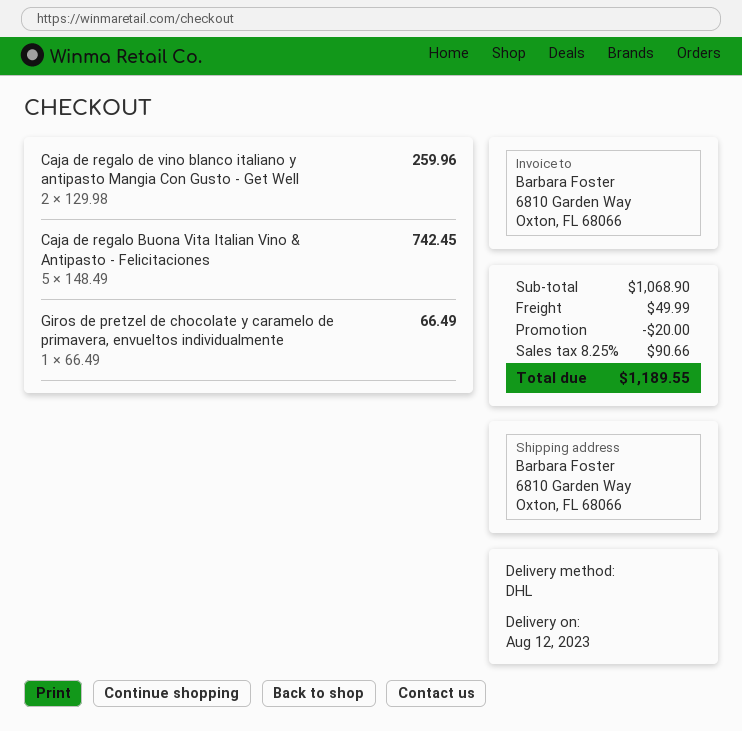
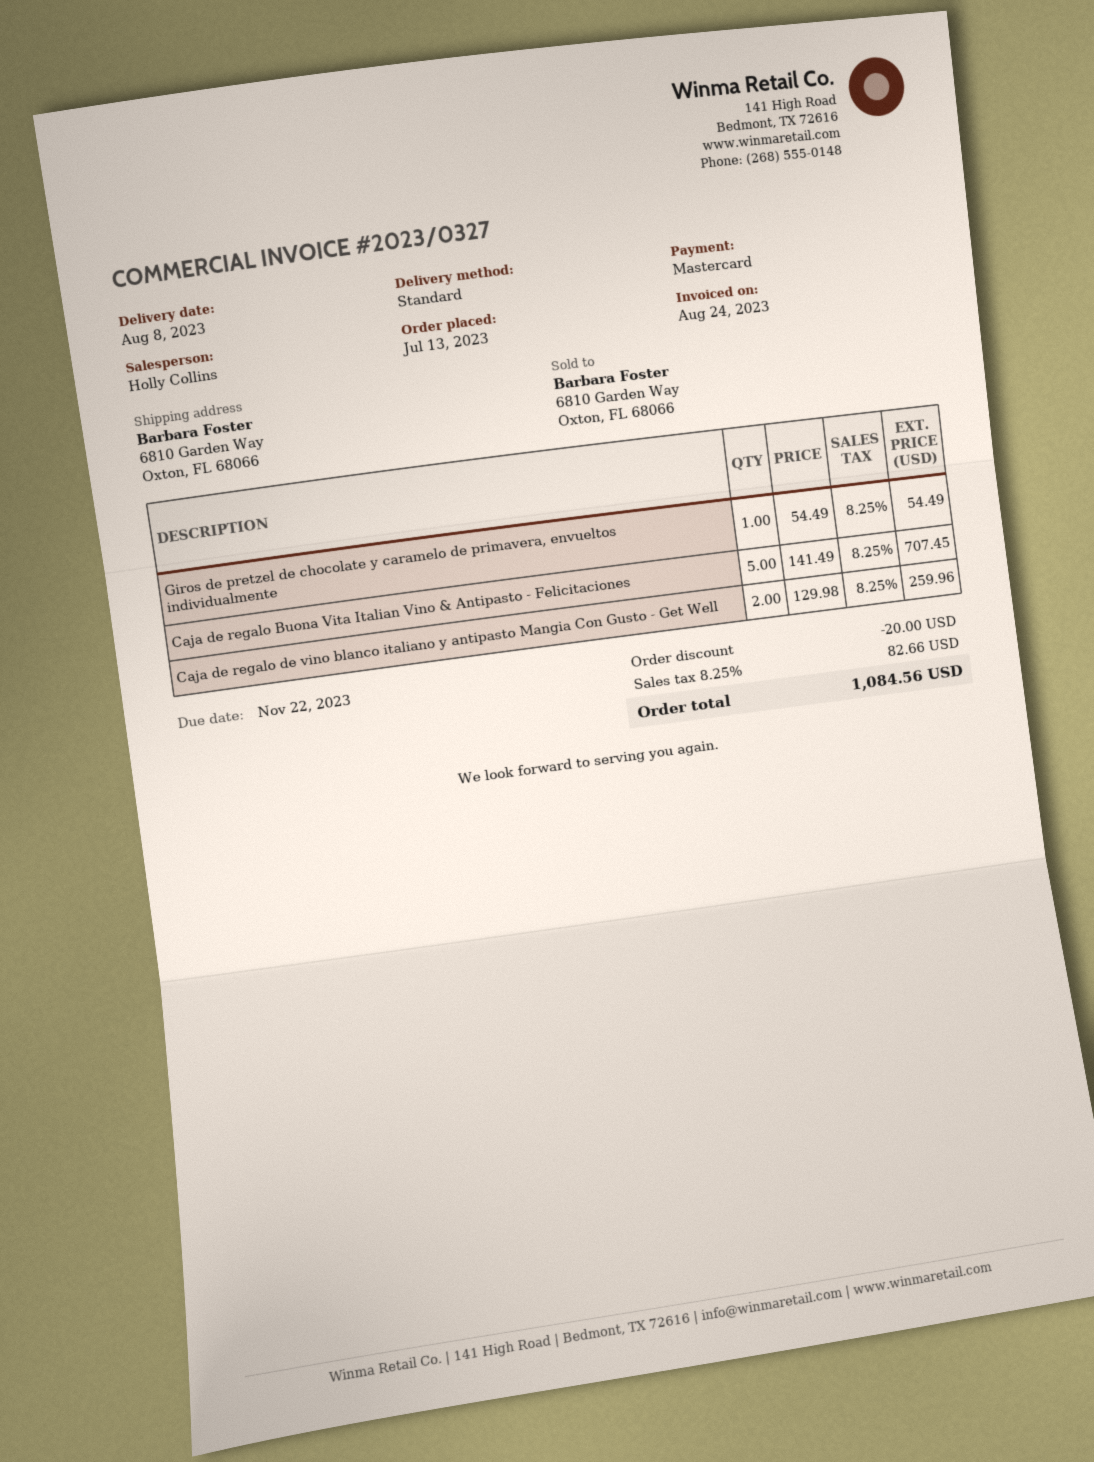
delivery date: 2023-08-12 -> 2023-08-08
shipping method: DHL -> standard
Caja de regalo Buona Vita Italian Vino & Antipasto - Felicitaciones: 5 x 148.49 = 742.45 -> 5 x 141.49 = 707.45
Giros de pretzel de chocolate y caramelo de primavera, envueltos individualmente: 1 x 66.49 = 66.49 -> 1 x 54.49 = 54.49
shipping: 49.99 -> none
tax: 8.25% = 90.66 -> 8.25% = 82.66
total: 1189.55 -> 1084.56

